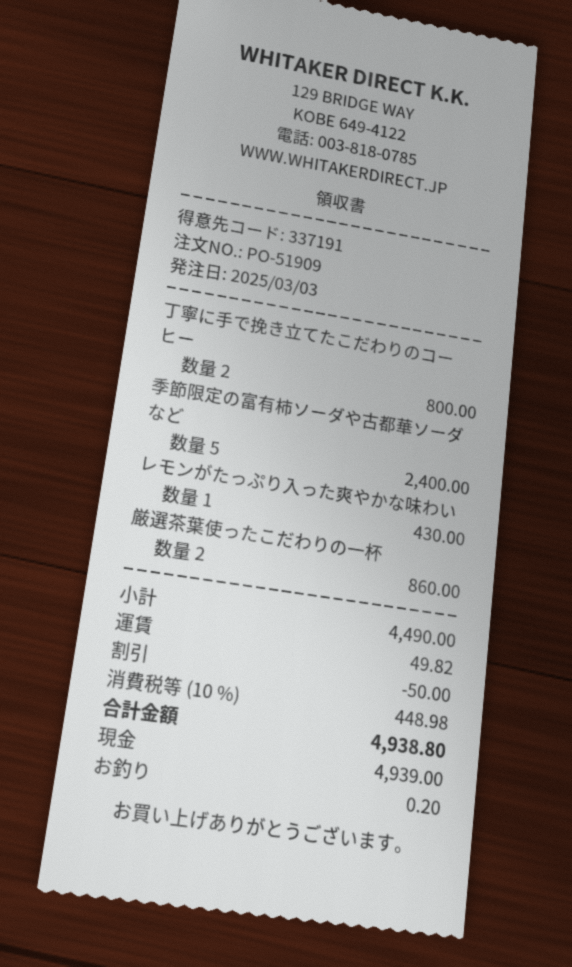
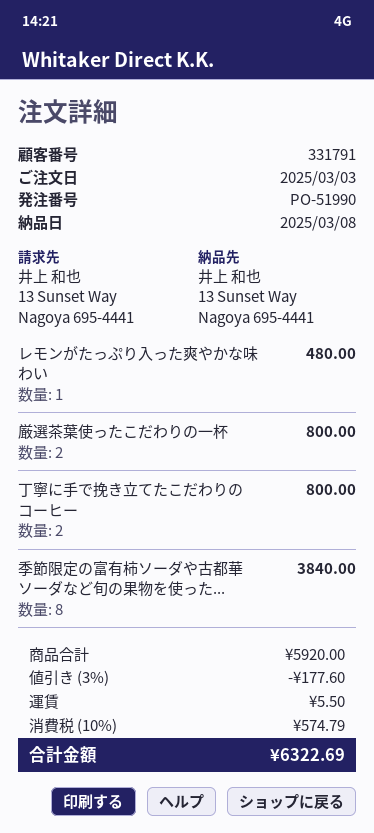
order number: PO-51909 -> PO-51990
customer number: 337191 -> 331791
季節限定の富有柿ソーダや古都華ソーダなど: 5 for 2400.00 -> 8 for 3840.00
レモンがたっぷり入った爽やかな味わい: 1 for 430.00 -> 1 for 480.00
厳選茶葉使ったこだわりの一杯: 2 for 860.00 -> 2 for 800.00
subtotal: 4490.00 -> 5920.00
discount: 50.00 -> 177.60
shipping: 49.82 -> 5.50
tax: 10% = 448.98 -> 10% = 574.79
total: 4938.80 -> 6322.69

